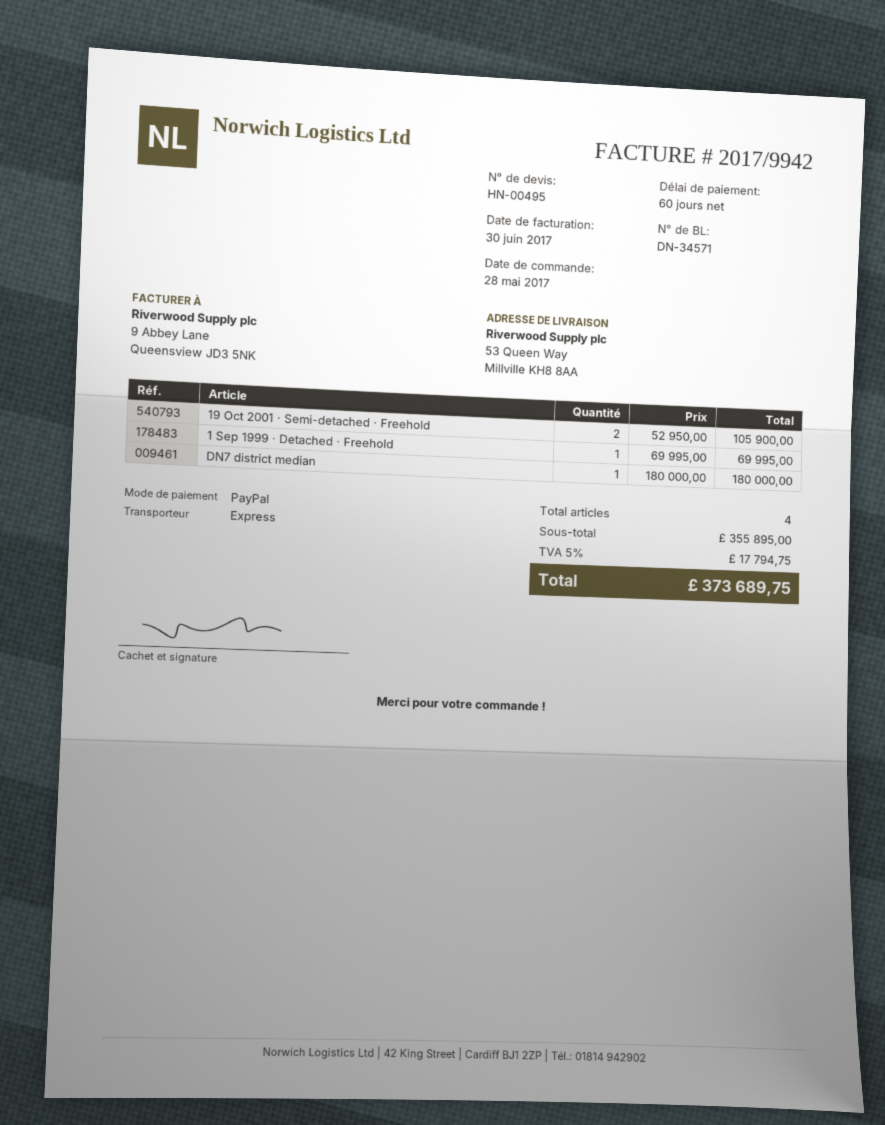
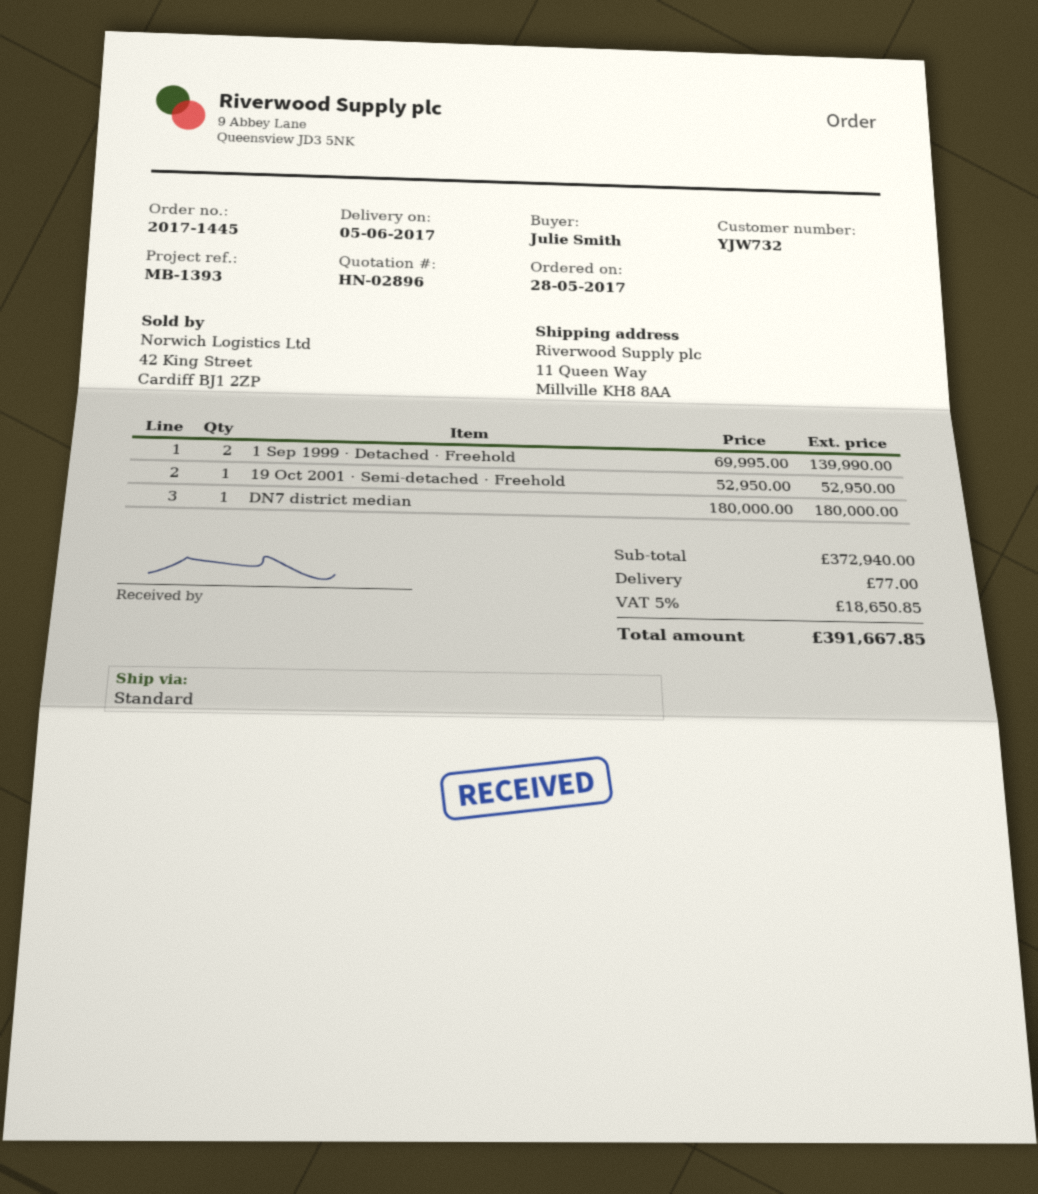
quote number: HN-00495 -> HN-02896
shipping method: express -> standard
ship to: 53 Queen Way, Millville KH8 8AA -> 11 Queen Way, Millville KH8 8AA
19 Oct 2001 · Semi-detached · Freehold: 2 x 52950.00 = 105900.00 -> 1 x 52950.00 = 52950.00
1 Sep 1999 · Detached · Freehold: 1 x 69995.00 = 69995.00 -> 2 x 69995.00 = 139990.00
subtotal: 355895.00 -> 372940.00
shipping: none -> 77.00
tax: 5% = 17794.75 -> 5% = 18650.85
total: 373689.75 -> 391667.85

